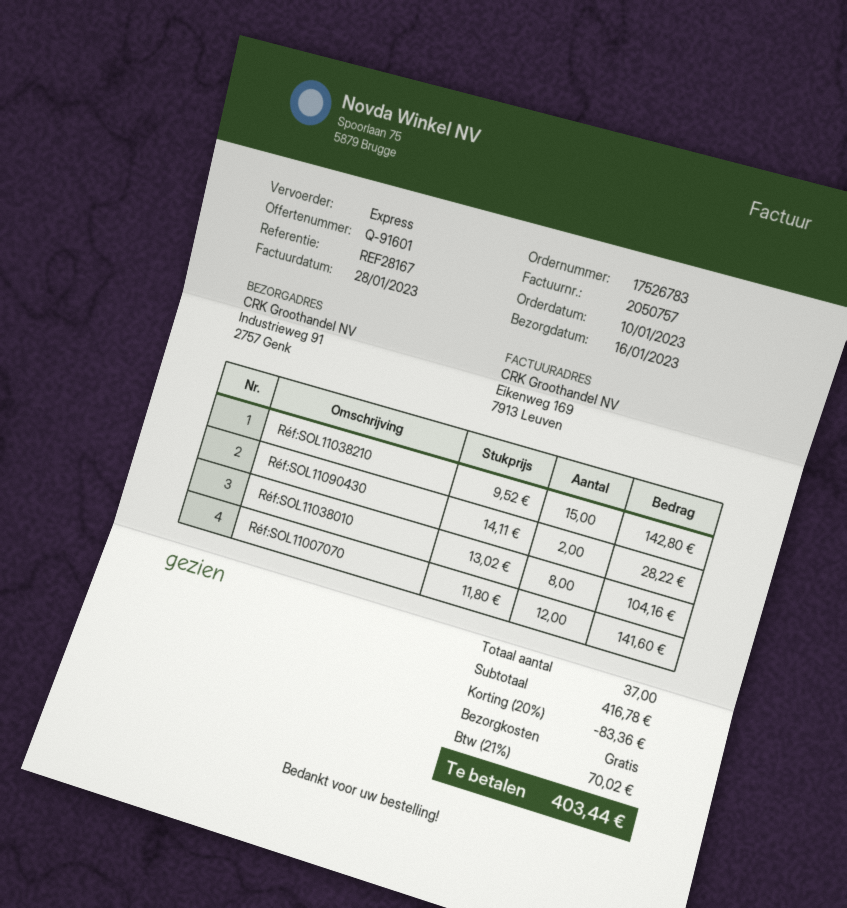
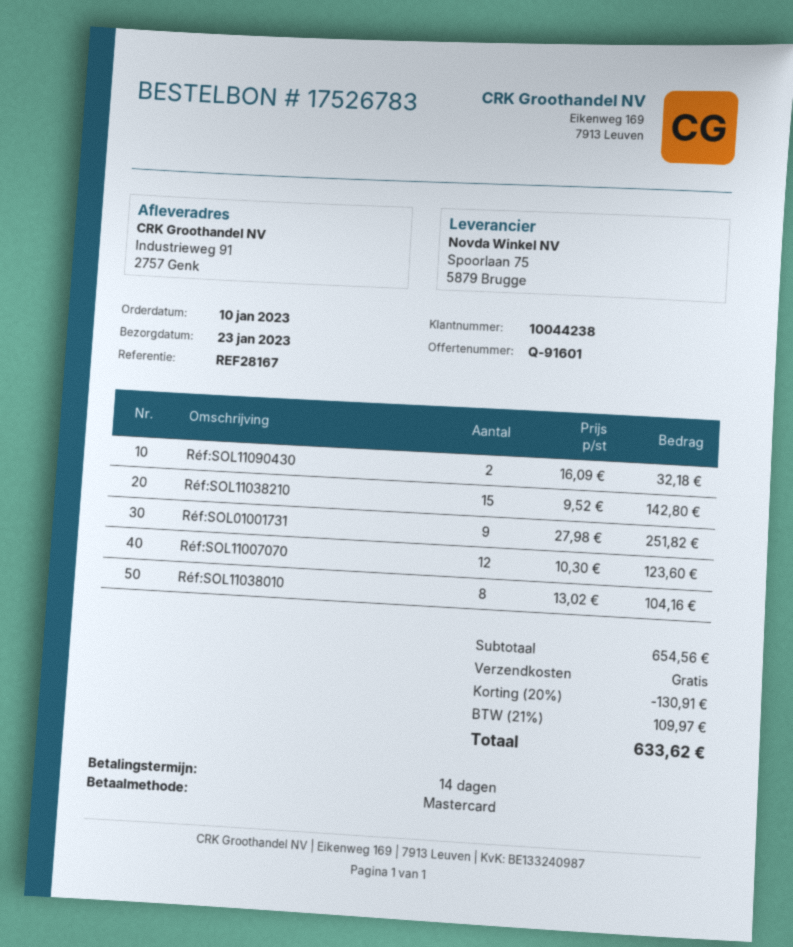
delivery date: 2023-01-16 -> 2023-01-23
Réf:SOL11090430: 2 x 14.11 = 28.22 -> 2 x 16.09 = 32.18
Réf:SOL11007070: 12 x 11.80 = 141.60 -> 12 x 10.30 = 123.60
Réf:SOL01001731: none -> 9 x 27.98 = 251.82
subtotal: 416.78 -> 654.56
discount: 20% = 83.36 -> 20% = 130.91
tax: 21% = 70.02 -> 21% = 109.97
total: 403.44 -> 633.62

